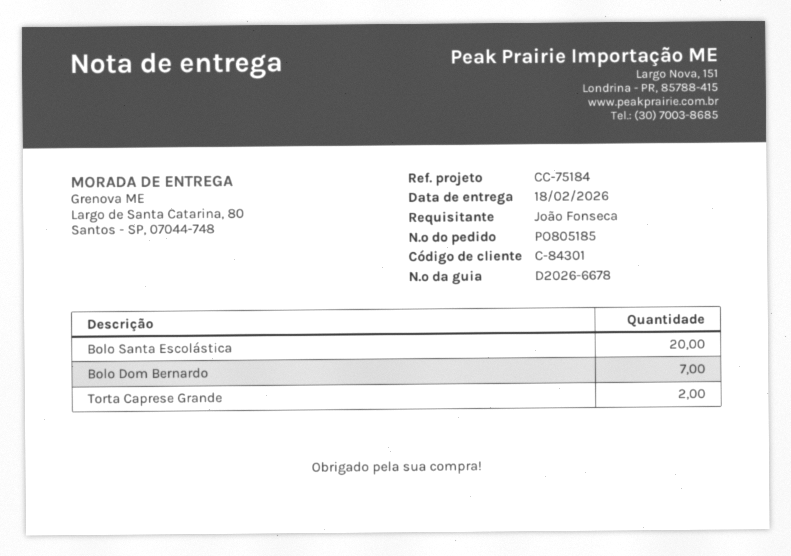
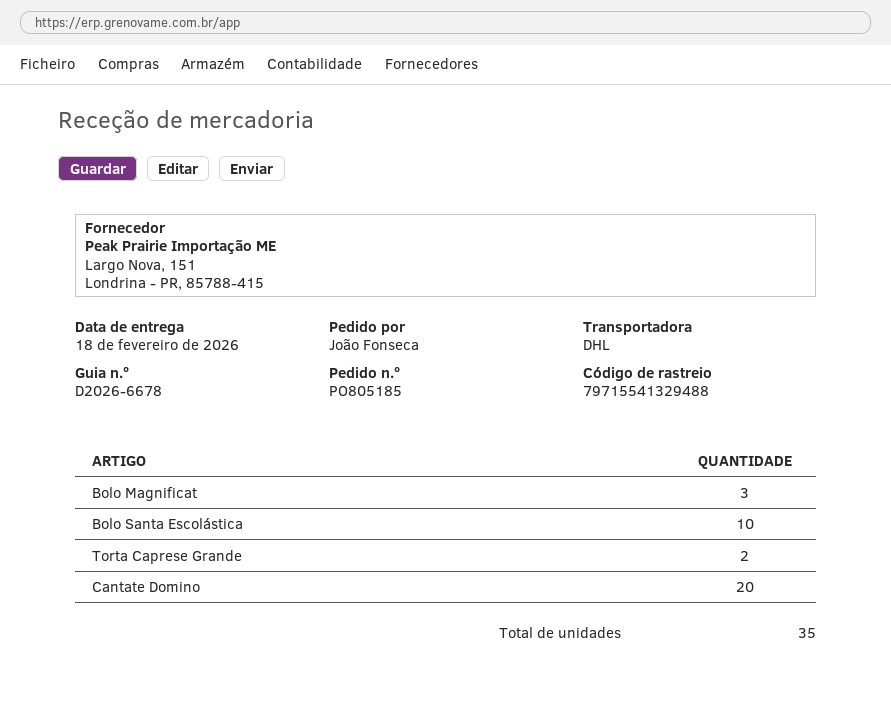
Bolo Santa Escolástica: 20 -> 10
Bolo Dom Bernardo: 7 -> none
Bolo Magnificat: none -> 3
Cantate Domino: none -> 20

